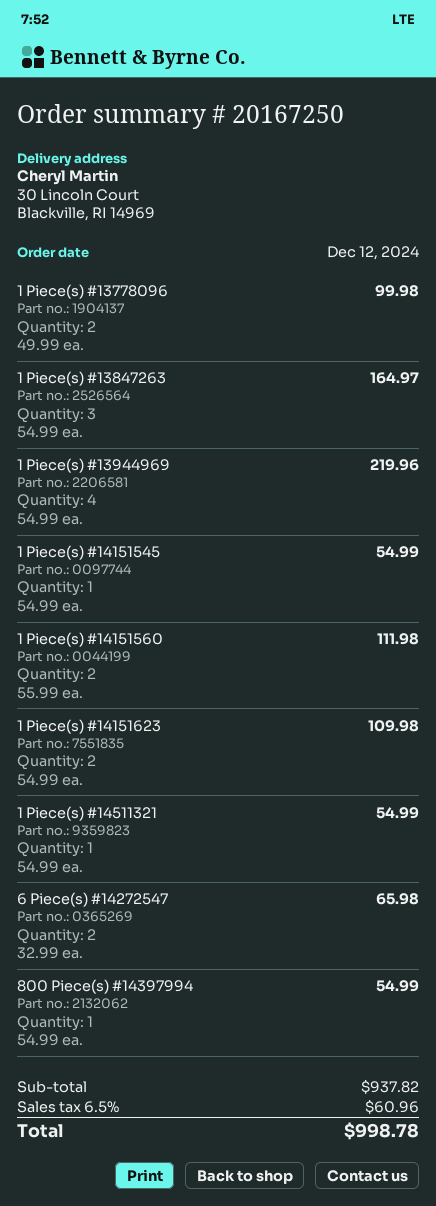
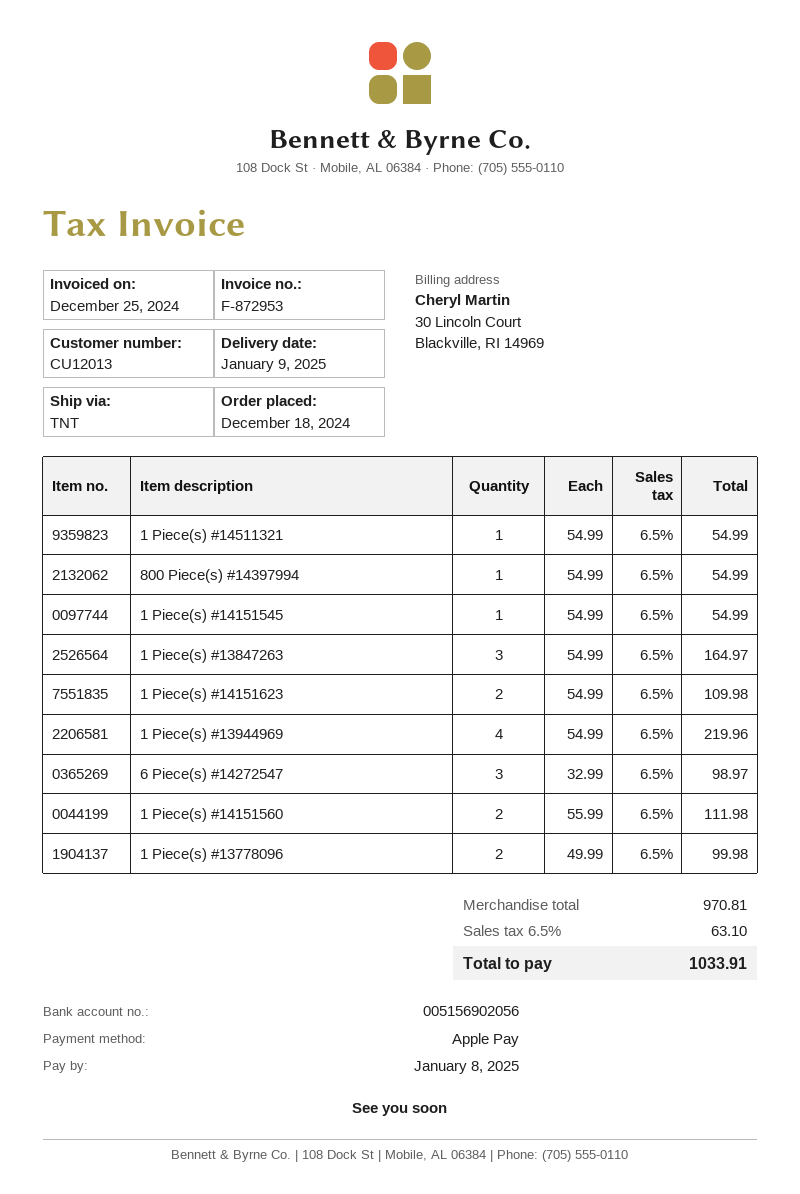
order date: 2024-12-12 -> 2024-12-18
6 Piece(s) #14272547: 2 x 32.99 = 65.98 -> 3 x 32.99 = 98.97
subtotal: 937.82 -> 970.81
tax: 6.5% = 60.96 -> 6.5% = 63.10
total: 998.78 -> 1033.91

